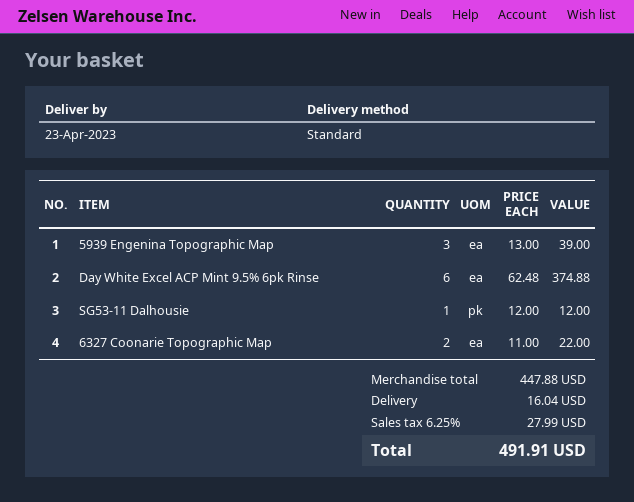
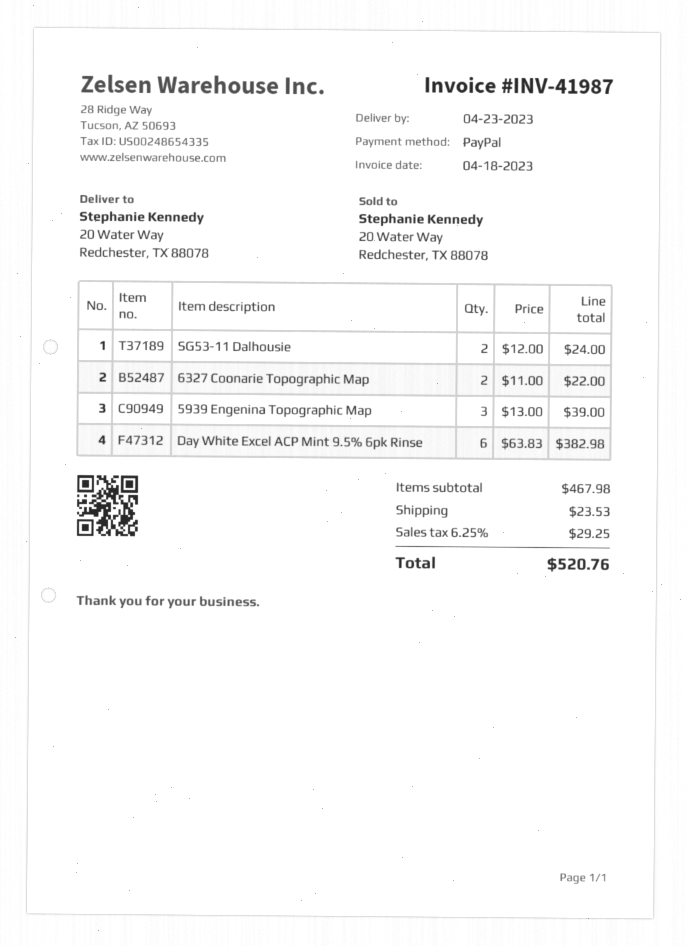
Day White Excel ACP Mint 9.5% 6pk Rinse: 6 x 62.48 = 374.88 -> 6 x 63.83 = 382.98
SG53-11 Dalhousie: 1 x 12.00 = 12.00 -> 2 x 12.00 = 24.00
subtotal: 447.88 -> 467.98
shipping: 16.04 -> 23.53
tax: 6.25% = 27.99 -> 6.25% = 29.25
total: 491.91 -> 520.76

